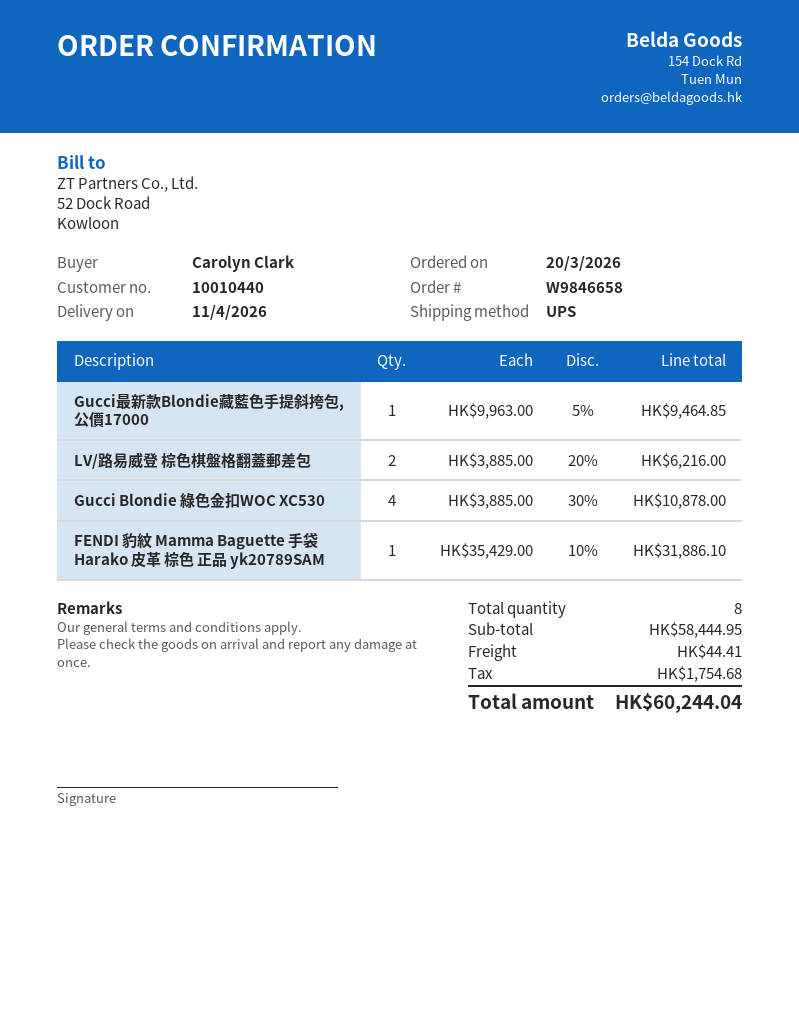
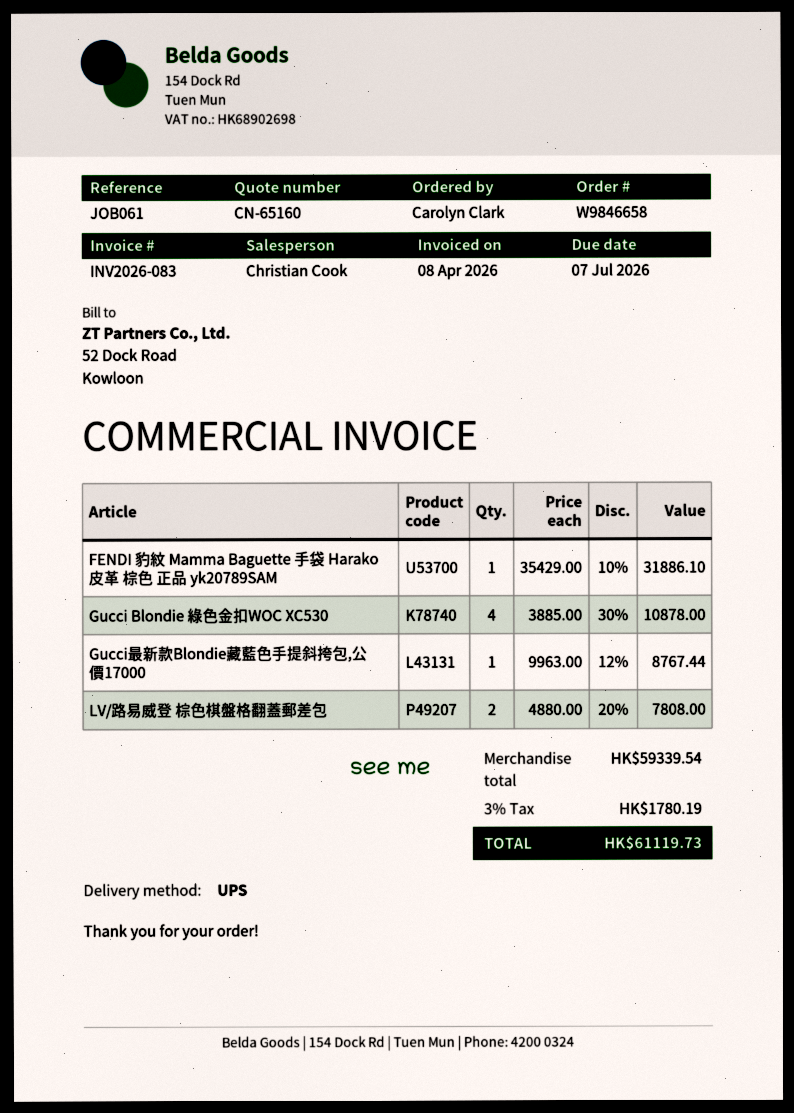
Gucci最新款Blondie藏藍色手提斜挎包,公價17000: 1 x 9963.00 - 5% = 9464.85 -> 1 x 9963.00 - 12% = 8767.44
LV/路易威登 棕色棋盤格翻蓋郵差包: 2 x 3885.00 - 20% = 6216.00 -> 2 x 4880.00 - 20% = 7808.00
subtotal: 58444.95 -> 59339.54
shipping: 44.41 -> none
tax: 1754.68 -> 1780.19
total: 60244.04 -> 61119.73

